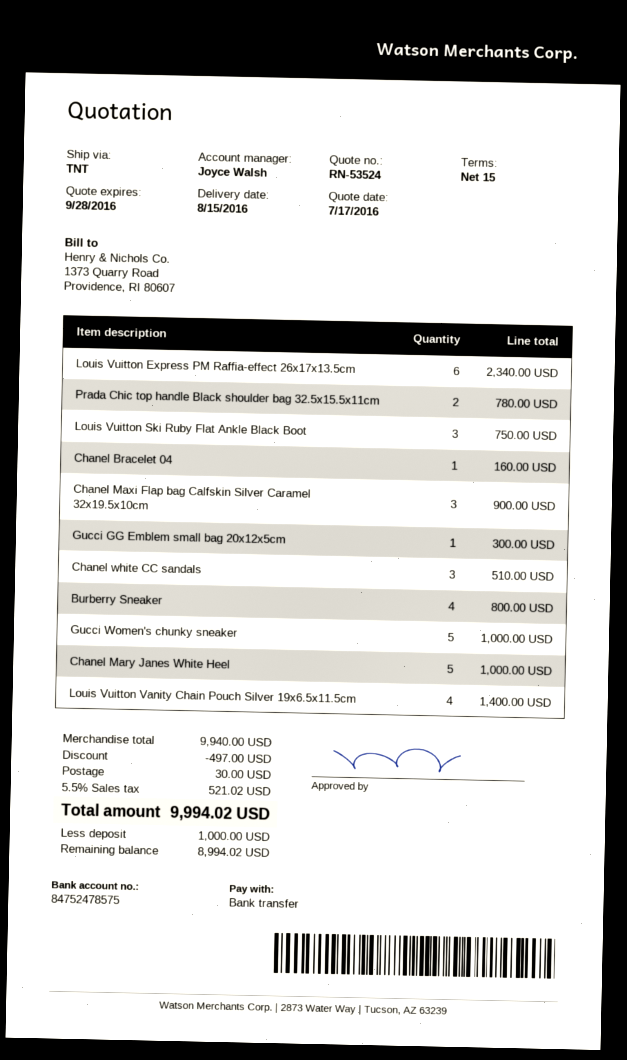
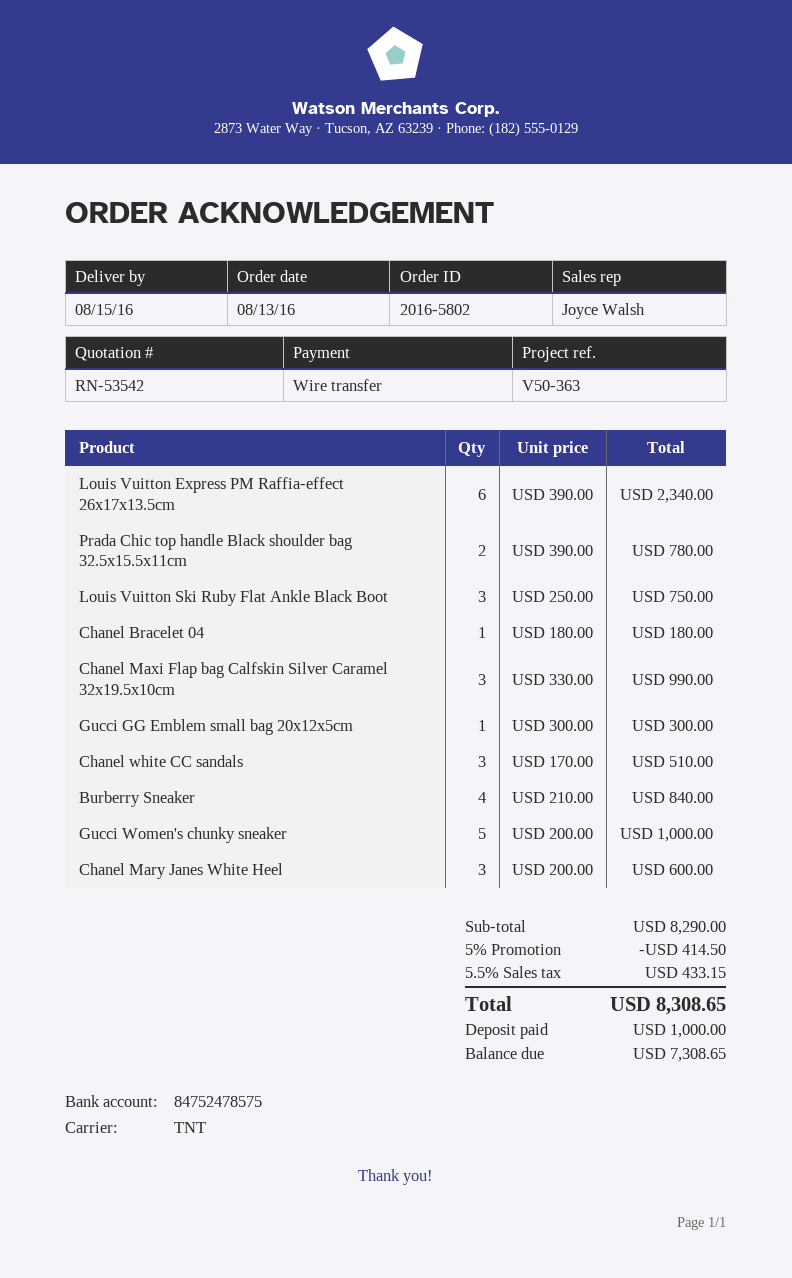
quote number: RN-53524 -> RN-53542
Chanel Bracelet 04: 1 for 160.00 -> 1 for 180.00
Chanel Maxi Flap bag Calfskin Silver Caramel 32x19.5x10cm: 3 for 900.00 -> 3 for 990.00
Burberry Sneaker: 4 for 800.00 -> 4 for 840.00
Chanel Mary Janes White Heel: 5 for 1000.00 -> 3 for 600.00
Louis Vuitton Vanity Chain Pouch Silver 19x6.5x11.5cm: 4 for 1400.00 -> none
subtotal: 9940.00 -> 8290.00
discount: 497.00 -> 414.50
shipping: 30.00 -> none
tax: 5.5% = 521.02 -> 5.5% = 433.15
total: 9994.02 -> 8308.65
balance: 8994.02 -> 7308.65

